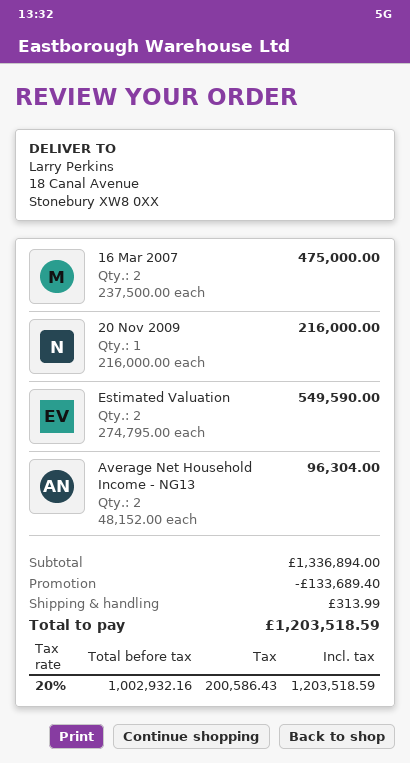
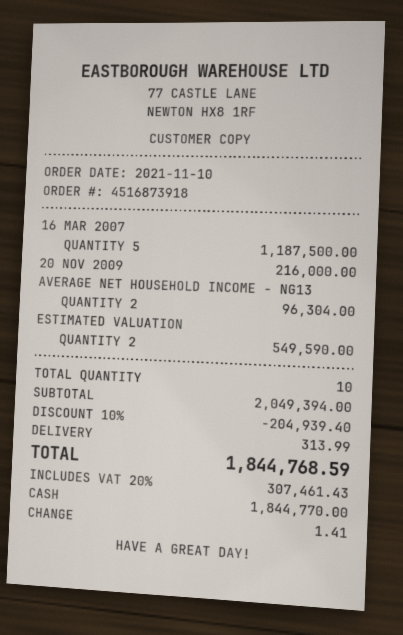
16 Mar 2007: 2 for 475000.00 -> 5 for 1187500.00
subtotal: 1336894.00 -> 2049394.00
discount: 133689.40 -> 204939.40
tax: 20% = 200586.43 -> 20% = 307461.43
total: 1203518.59 -> 1844768.59

